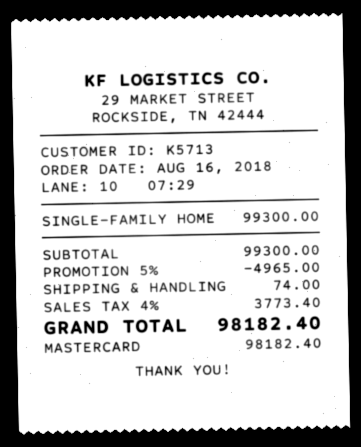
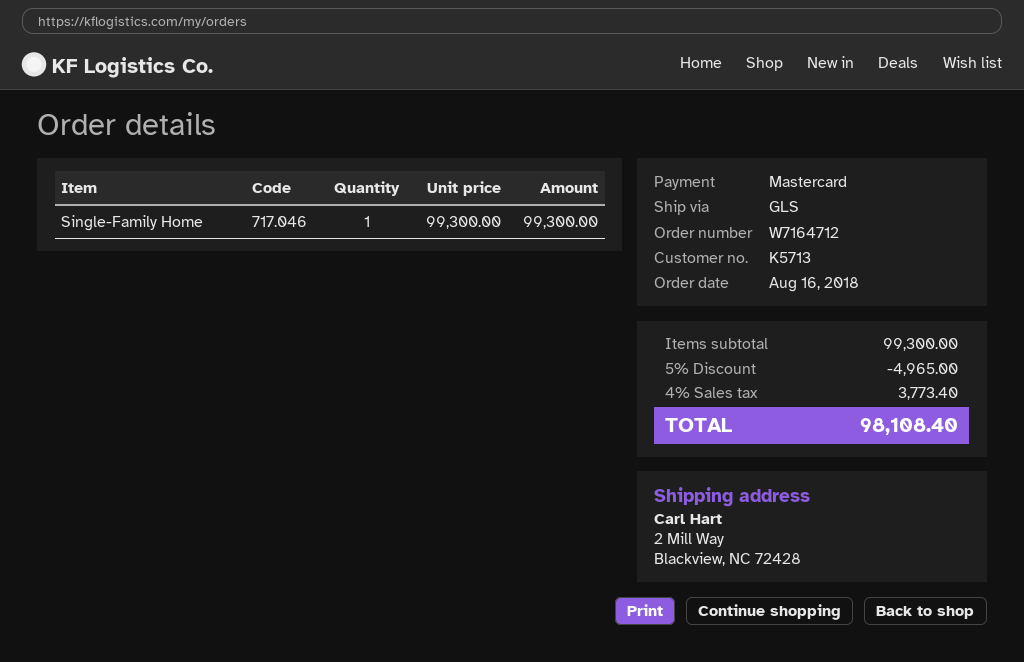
shipping: 74.00 -> none
total: 98182.40 -> 98108.40

